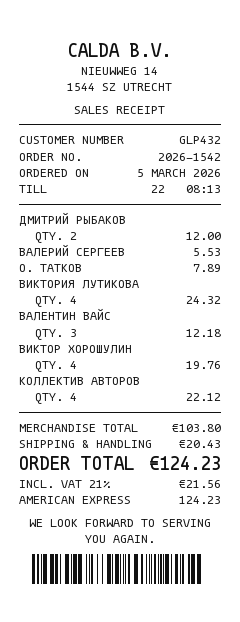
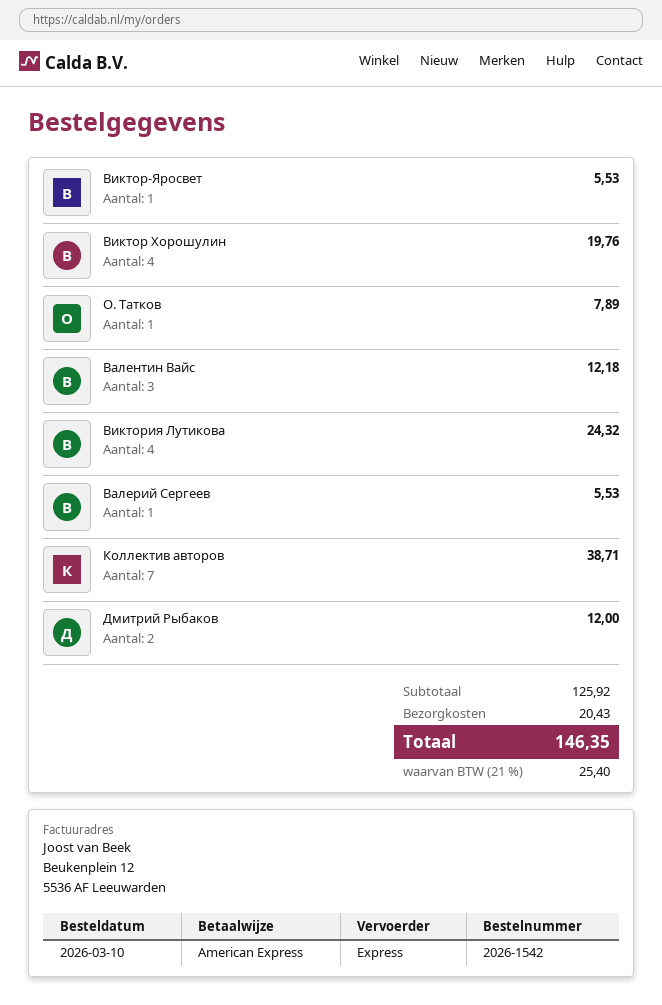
order date: 2026-03-05 -> 2026-03-10
КОЛЛЕКТИВ АВТОРОВ: 4 for 22.12 -> 7 for 38.71
Виктор-Яросвет: none -> 1 for 5.53
subtotal: 103.80 -> 125.92
tax: 21% = 21.56 -> 21% = 25.40
total: 124.23 -> 146.35

